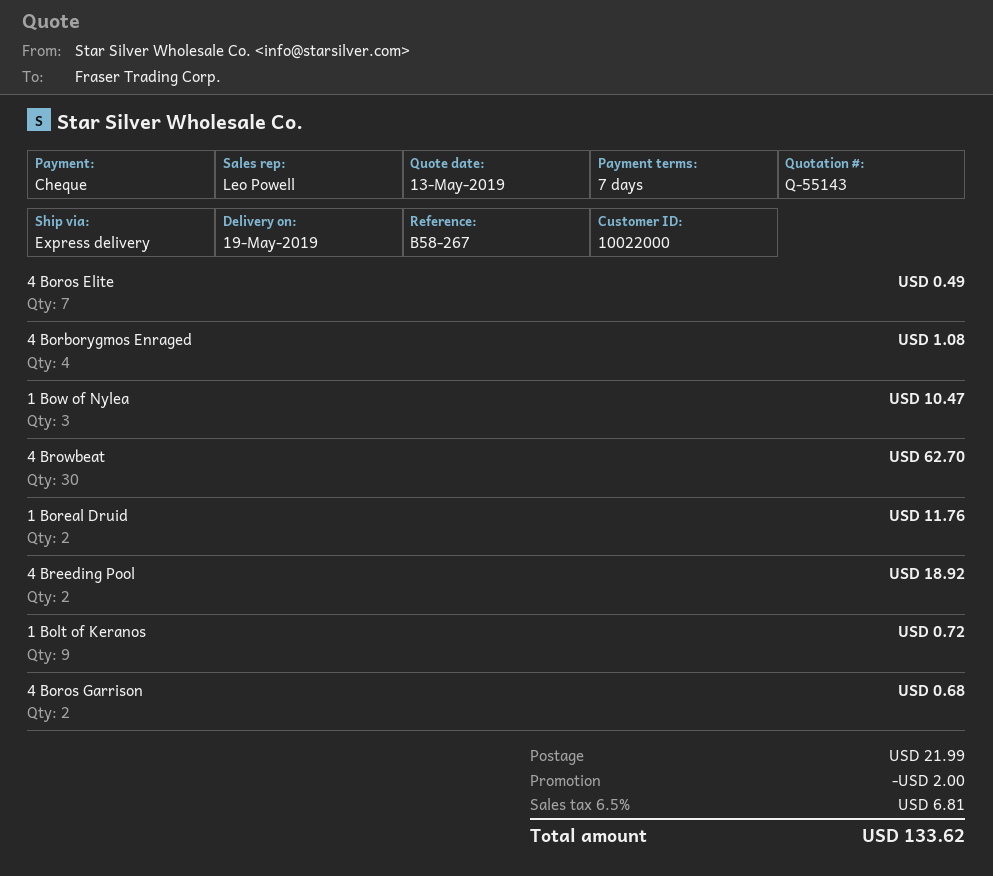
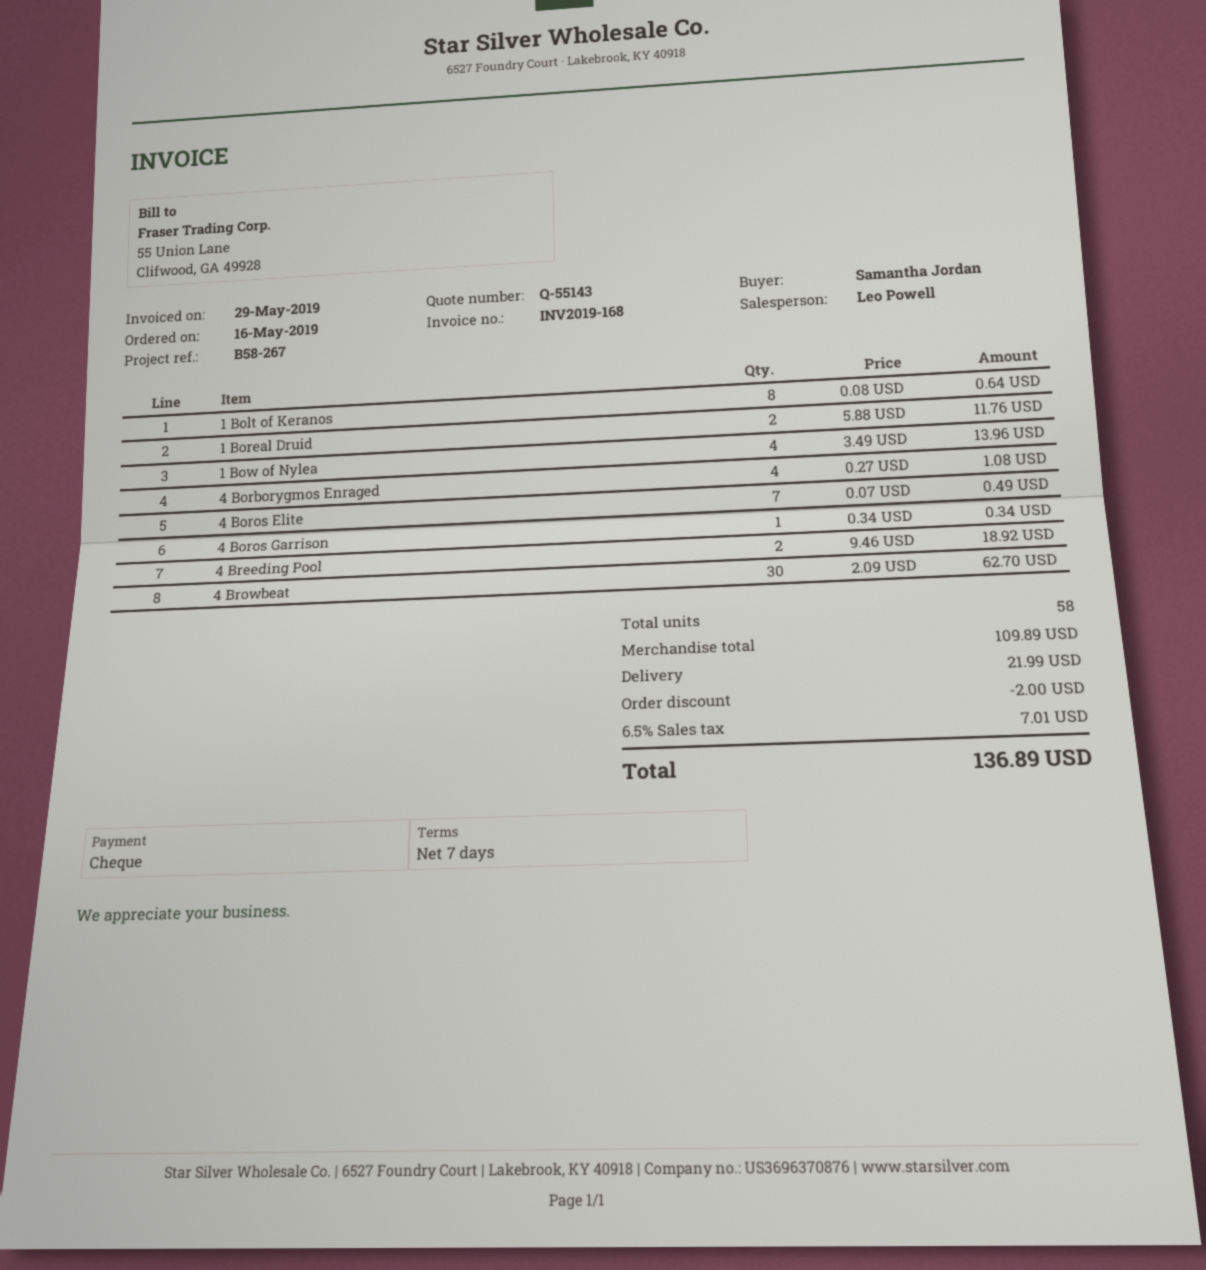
1 Bow of Nylea: 3 for 10.47 -> 4 for 13.96
1 Bolt of Keranos: 9 for 0.72 -> 8 for 0.64
4 Boros Garrison: 2 for 0.68 -> 1 for 0.34
tax: 6.5% = 6.81 -> 6.5% = 7.01
total: 133.62 -> 136.89

